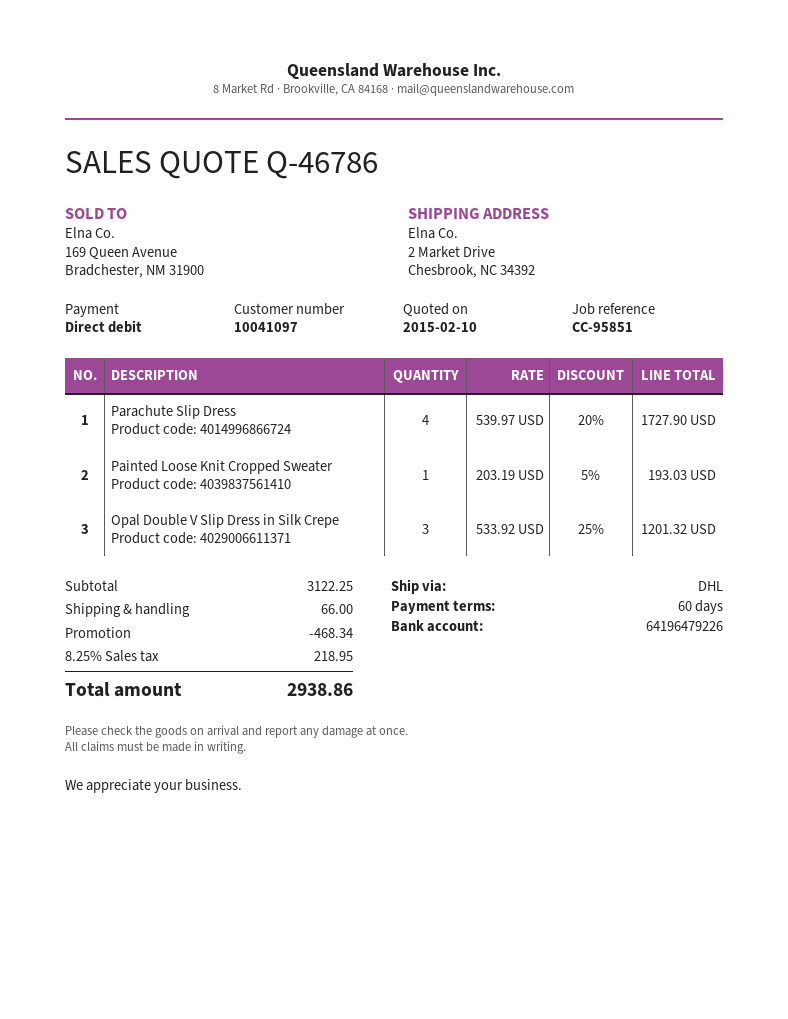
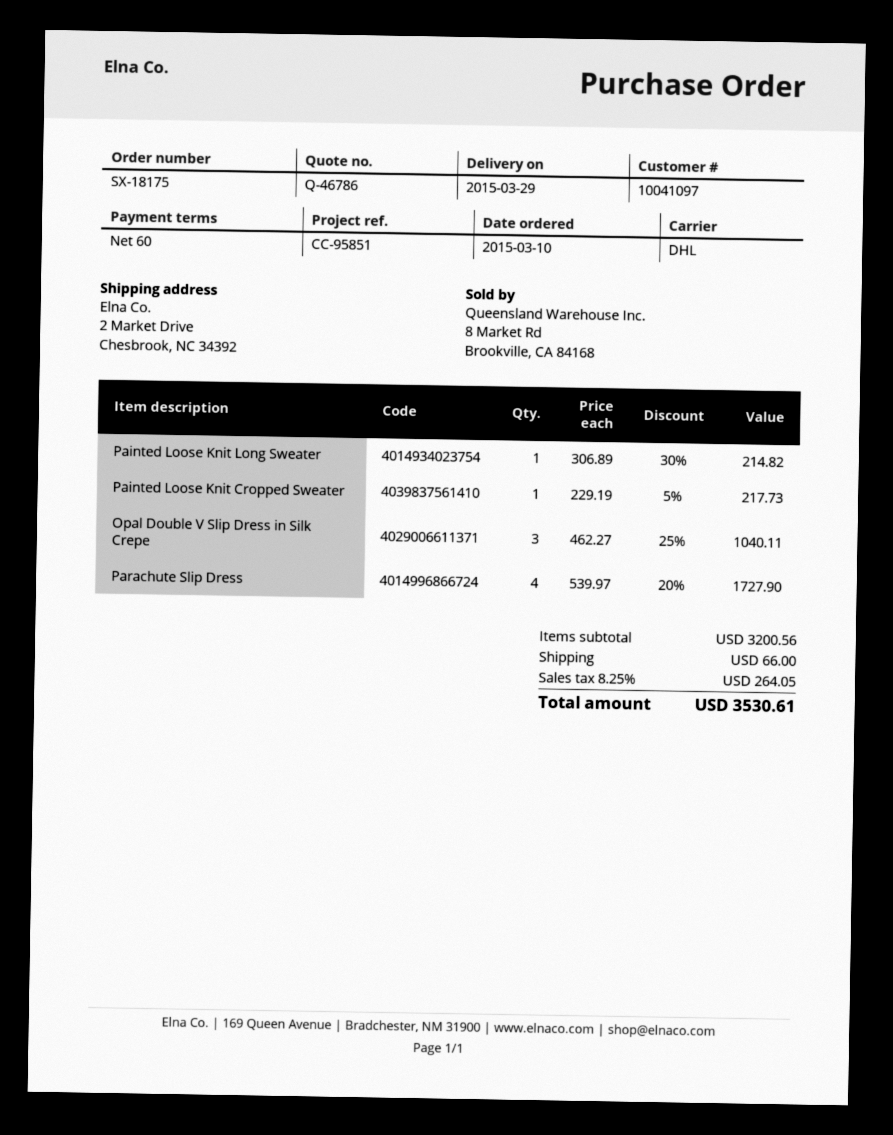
Painted Loose Knit Cropped Sweater: 1 x 203.19 - 5% = 193.03 -> 1 x 229.19 - 5% = 217.73
Opal Double V Slip Dress in Silk Crepe: 3 x 533.92 - 25% = 1201.32 -> 3 x 462.27 - 25% = 1040.11
Painted Loose Knit Long Sweater: none -> 1 x 306.89 - 30% = 214.82
subtotal: 3122.25 -> 3200.56
discount: 468.34 -> none
tax: 8.25% = 218.95 -> 8.25% = 264.05
total: 2938.86 -> 3530.61

